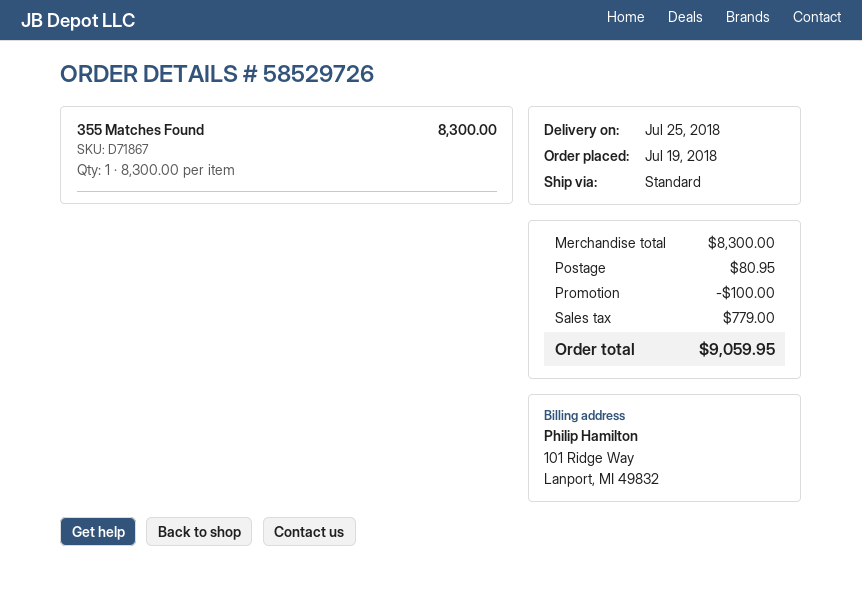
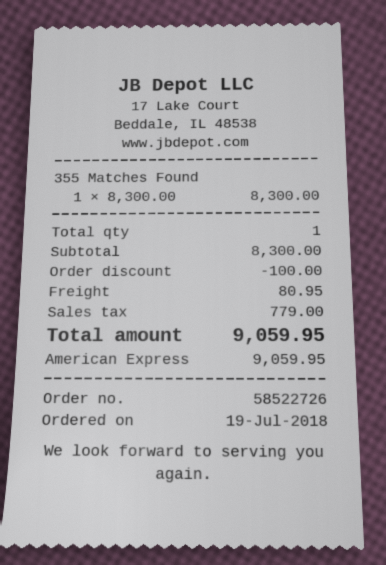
order number: 58529726 -> 58522726

